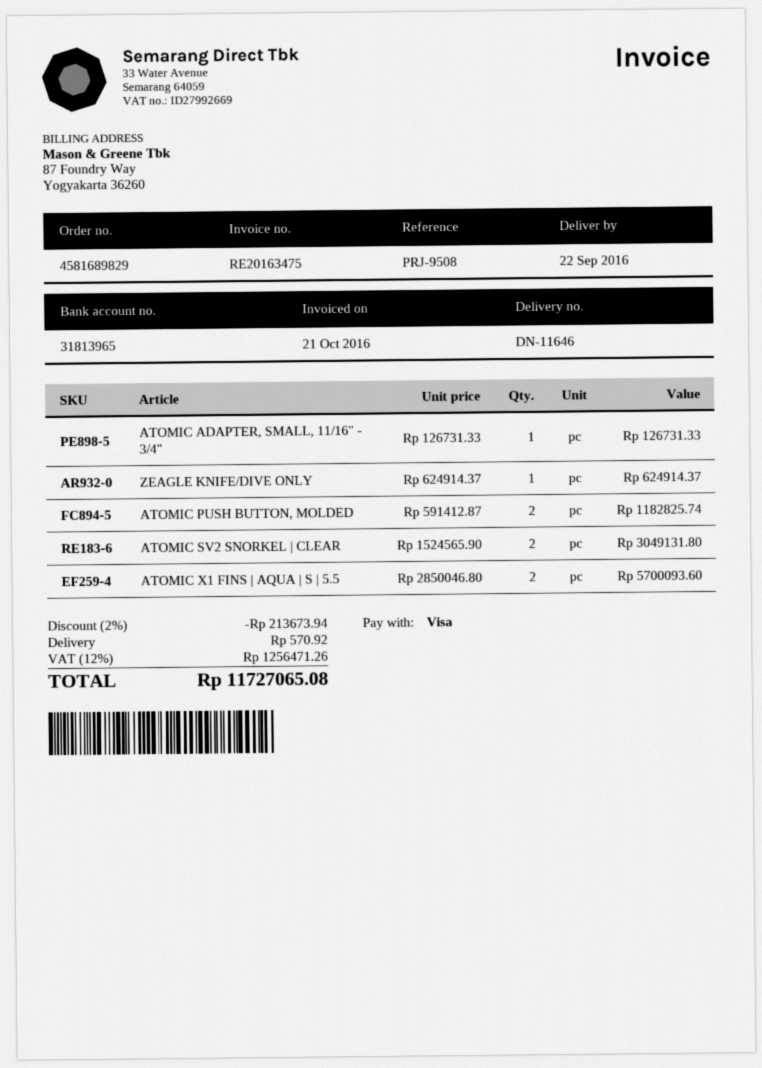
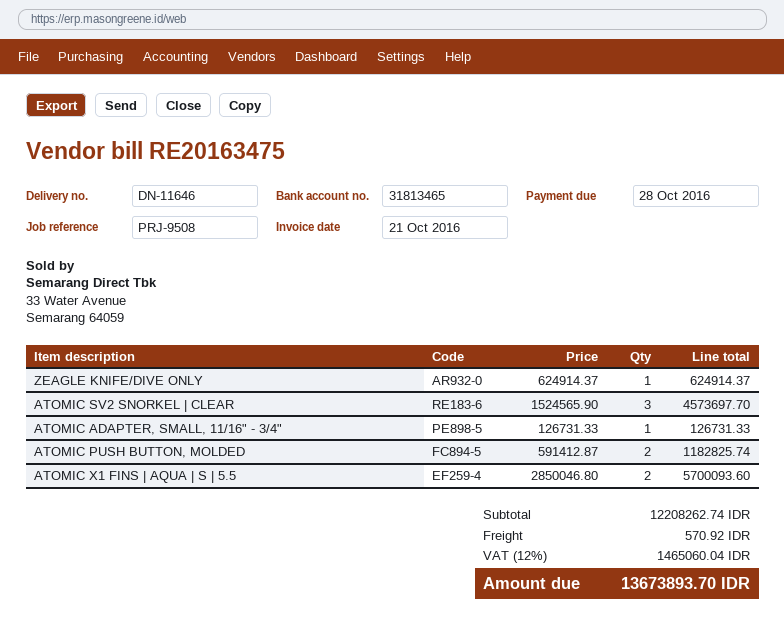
bank account: 31813965 -> 31813465
ATOMIC SV2 SNORKEL | CLEAR: 2 x 1524565.90 = 3049131.80 -> 3 x 1524565.90 = 4573697.70
discount: 2% = 213673.94 -> none
tax: 12% = 1256471.26 -> 12% = 1465060.04
total: 11727065.08 -> 13673893.70

